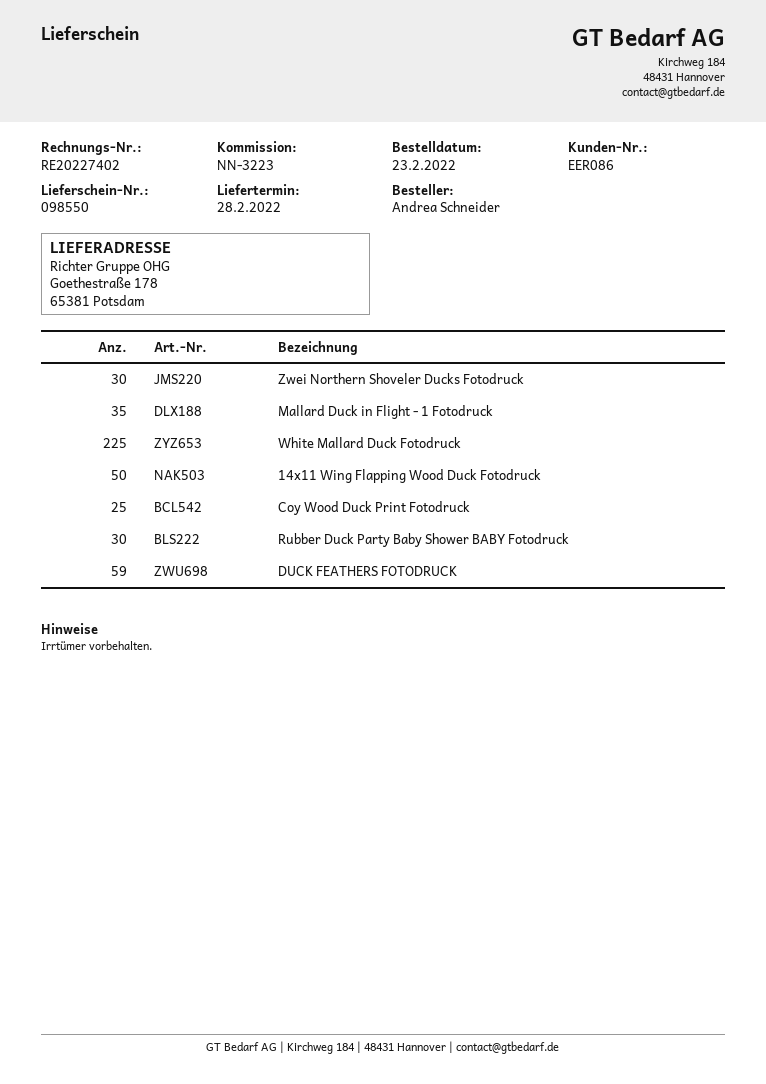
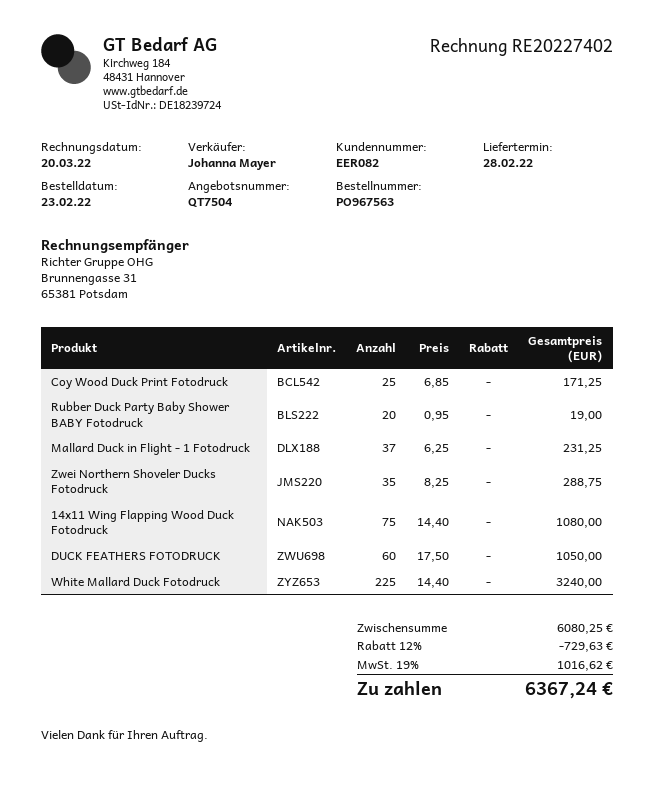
customer number: EER086 -> EER082
Zwei Northern Shoveler Ducks Fotodruck: 30 -> 35
Mallard Duck in Flight - 1 Fotodruck: 35 -> 37
14x11 Wing Flapping Wood Duck Fotodruck: 50 -> 75
Rubber Duck Party Baby Shower BABY Fotodruck: 30 -> 20
DUCK FEATHERS FOTODRUCK: 59 -> 60

